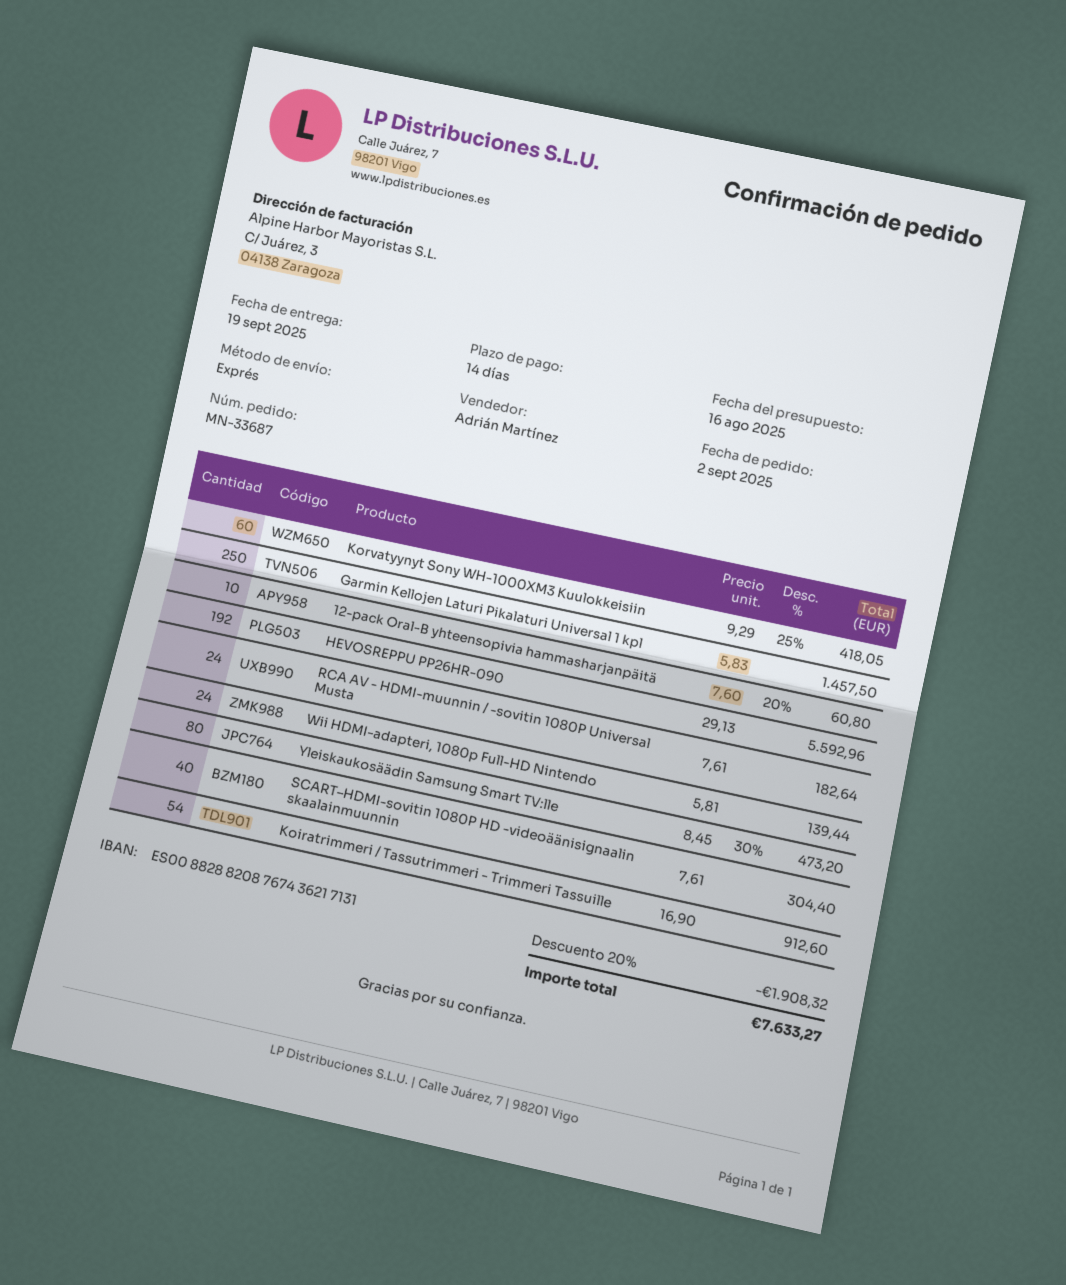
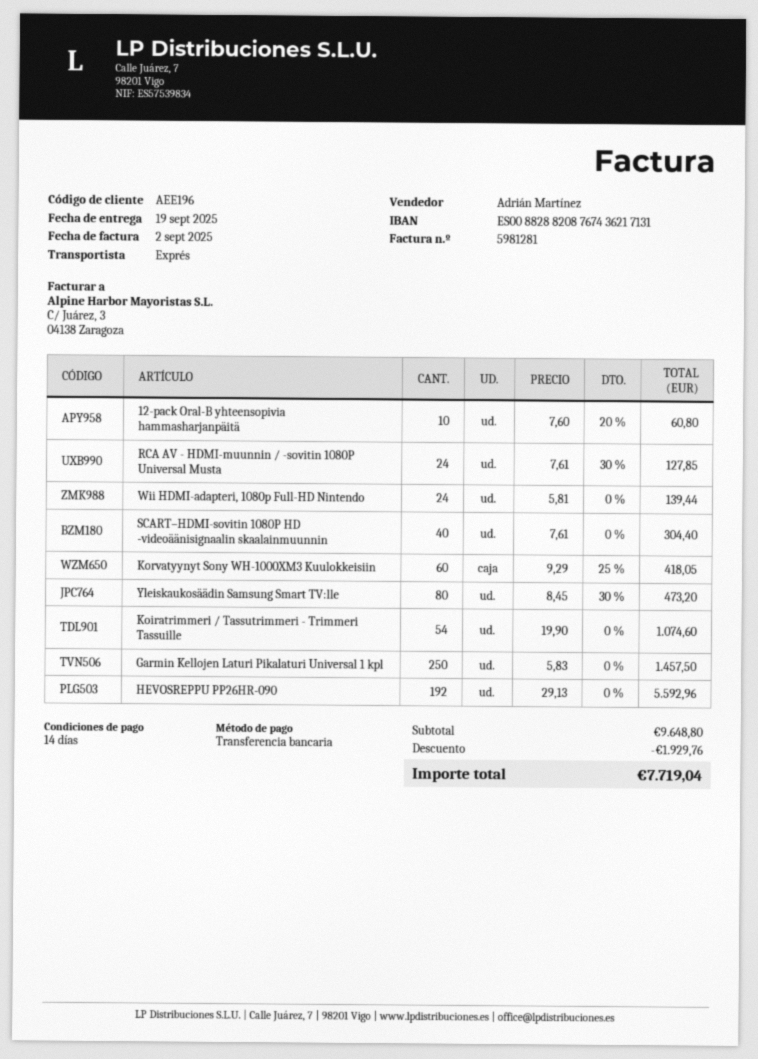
RCA AV - HDMI-muunnin / -sovitin 1080P Universal Musta: 24 x 7.61 = 182.64 -> 24 x 7.61 - 30% = 127.85
Koiratrimmeri / Tassutrimmeri - Trimmeri Tassuille: 54 x 16.90 = 912.60 -> 54 x 19.90 = 1074.60
discount: 1908.32 -> 1929.76
total: 7633.27 -> 7719.04

